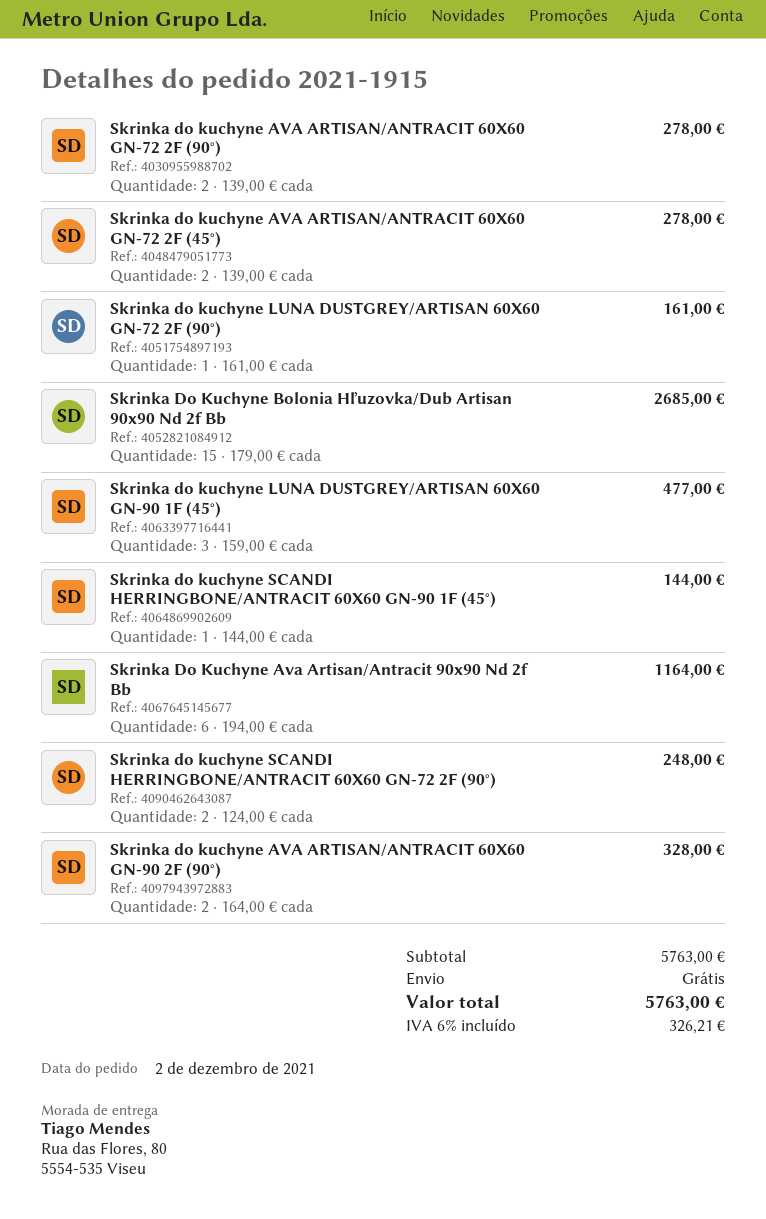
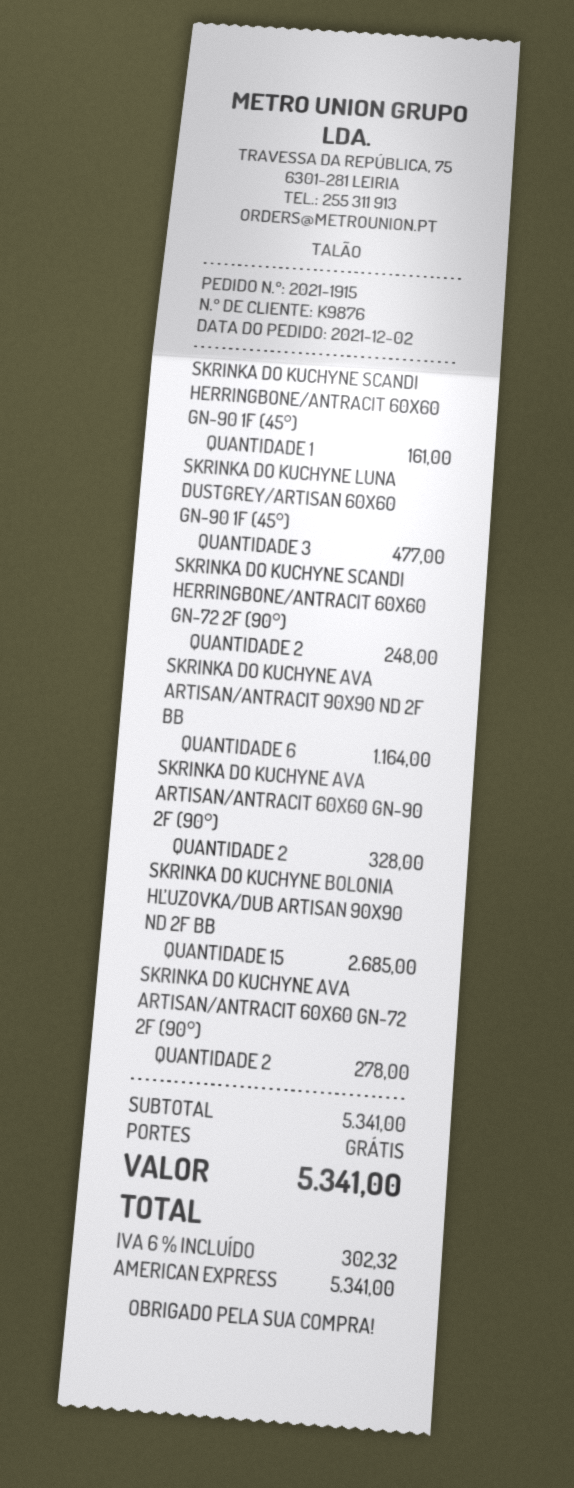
Skrinka do kuchyne AVA ARTISAN/ANTRACIT 60X60 GN-72 2F (45°): 2 for 278.00 -> none
Skrinka do kuchyne LUNA DUSTGREY/ARTISAN 60X60 GN-72 2F (90°): 1 for 161.00 -> none
Skrinka do kuchyne SCANDI HERRINGBONE/ANTRACIT 60X60 GN-90 1F (45°): 1 for 144.00 -> 1 for 161.00
subtotal: 5763.00 -> 5341.00
tax: 6% = 326.21 -> 6% = 302.32
total: 5763.00 -> 5341.00

